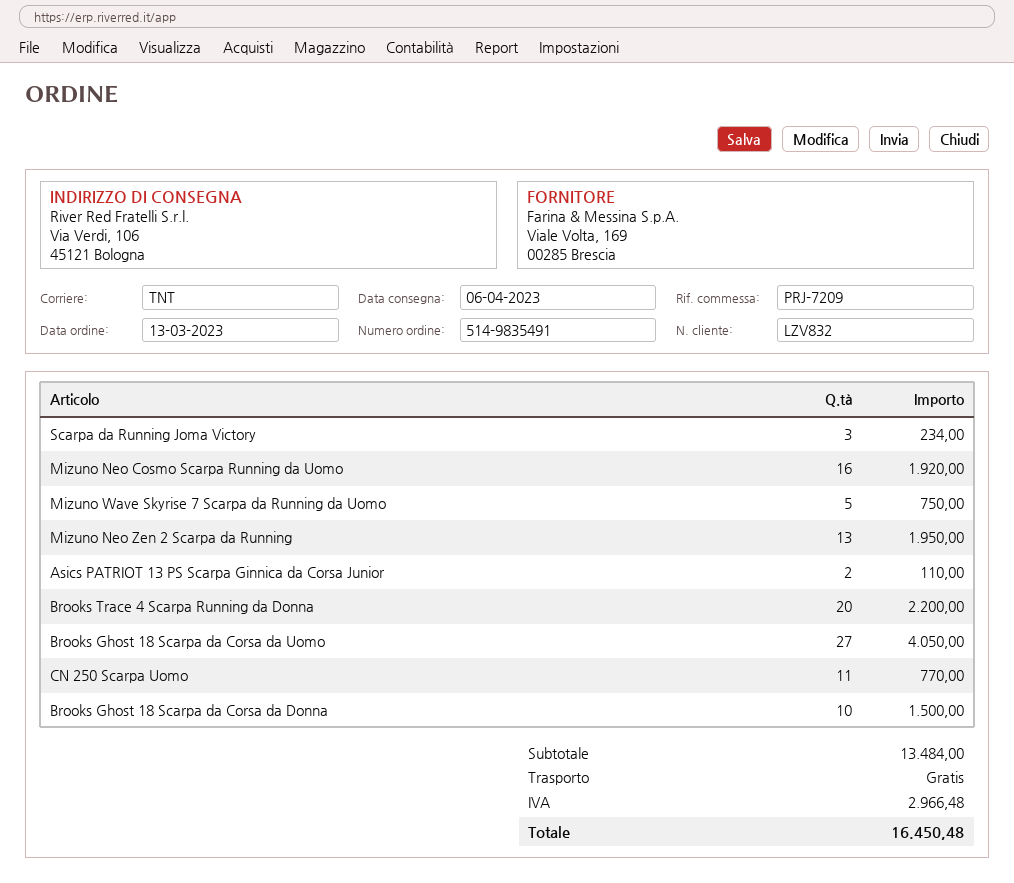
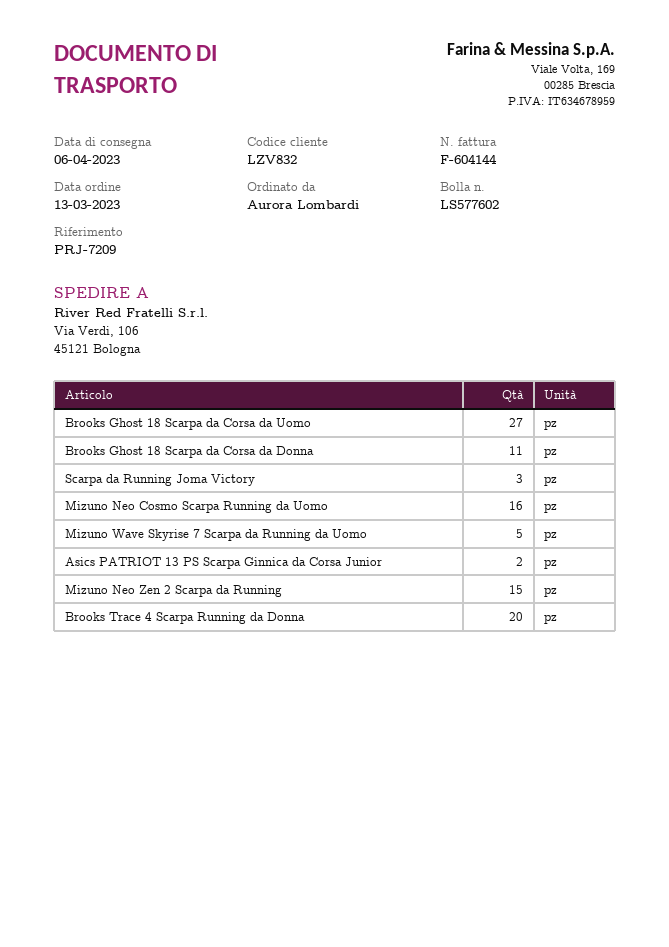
Mizuno Neo Zen 2 Scarpa da Running: 13 -> 15
CN 250 Scarpa Uomo: 11 -> none
Brooks Ghost 18 Scarpa da Corsa da Donna: 10 -> 11

